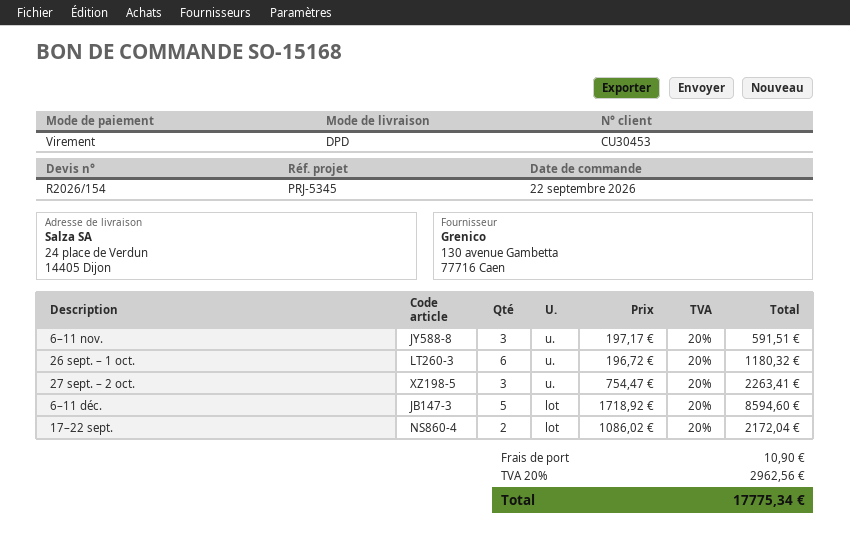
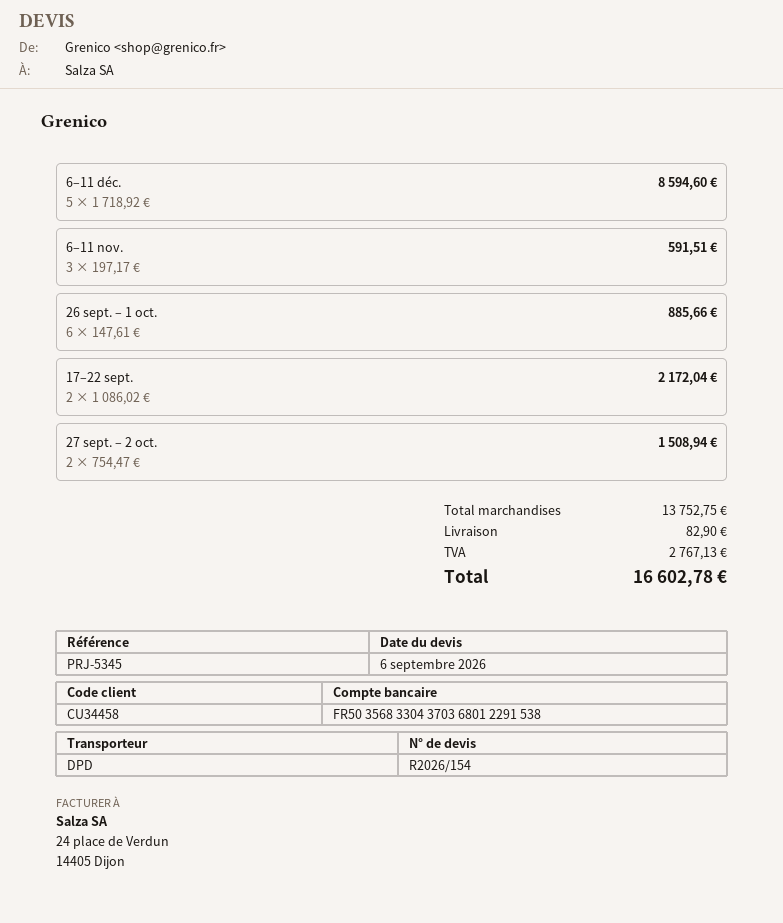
customer number: CU30453 -> CU34458
26 sept. – 1 oct.: 6 x 196.72 = 1180.32 -> 6 x 147.61 = 885.66
27 sept. – 2 oct.: 3 x 754.47 = 2263.41 -> 2 x 754.47 = 1508.94
shipping: 10.90 -> 82.90
tax: 2962.56 -> 2767.13
total: 17775.34 -> 16602.78

